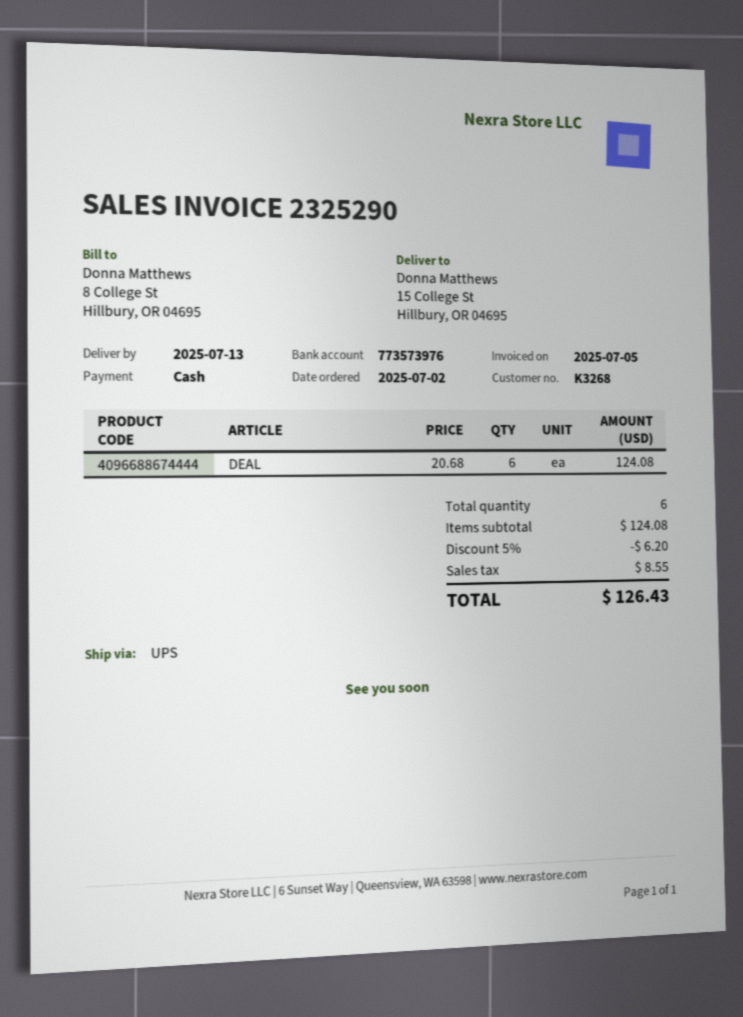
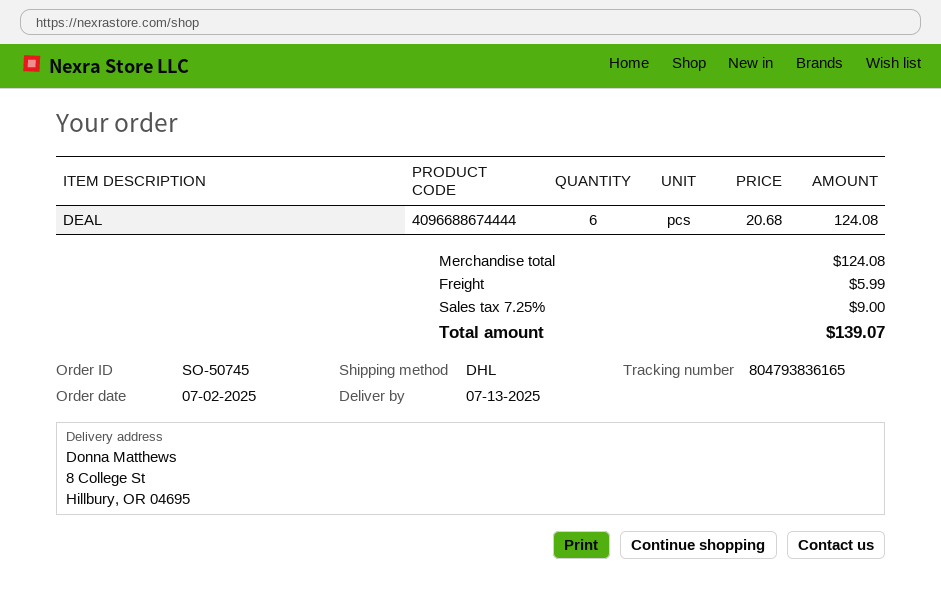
shipping method: UPS -> DHL
ship to: 15 College St, Hillbury, OR 04695 -> 8 College St, Hillbury, OR 04695
discount: 5% = 6.20 -> none
shipping: none -> 5.99
tax: 8.55 -> 9.00
total: 126.43 -> 139.07

